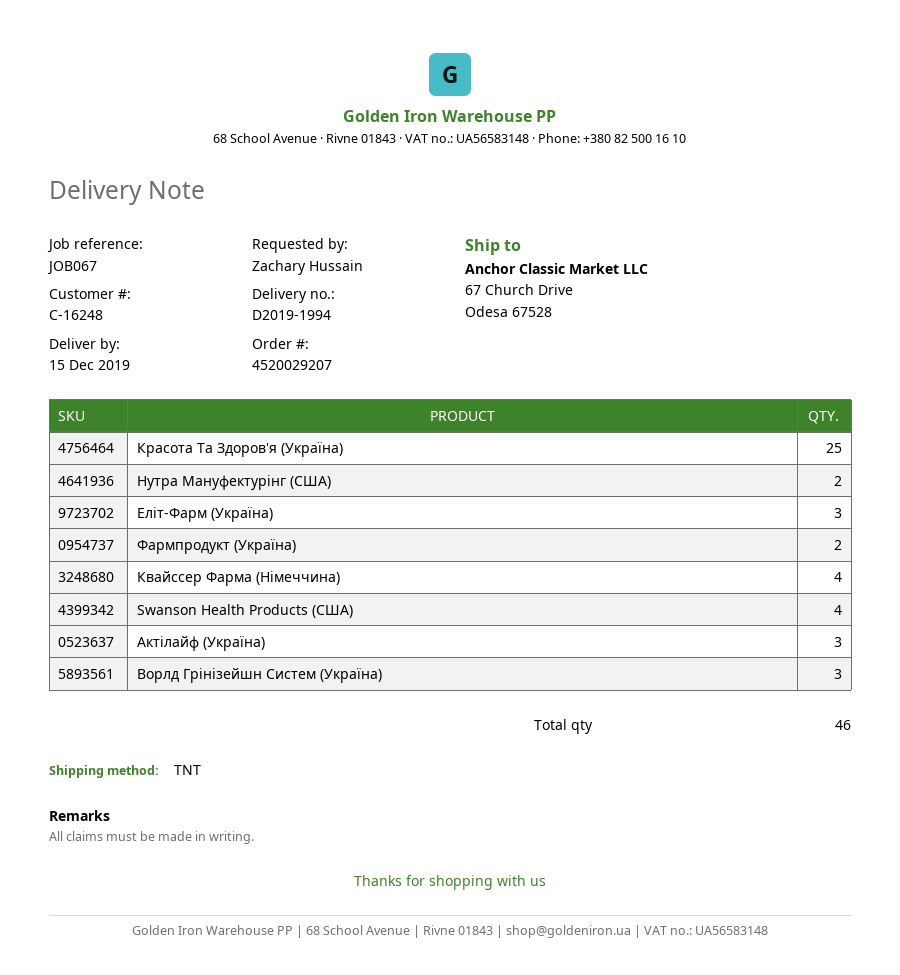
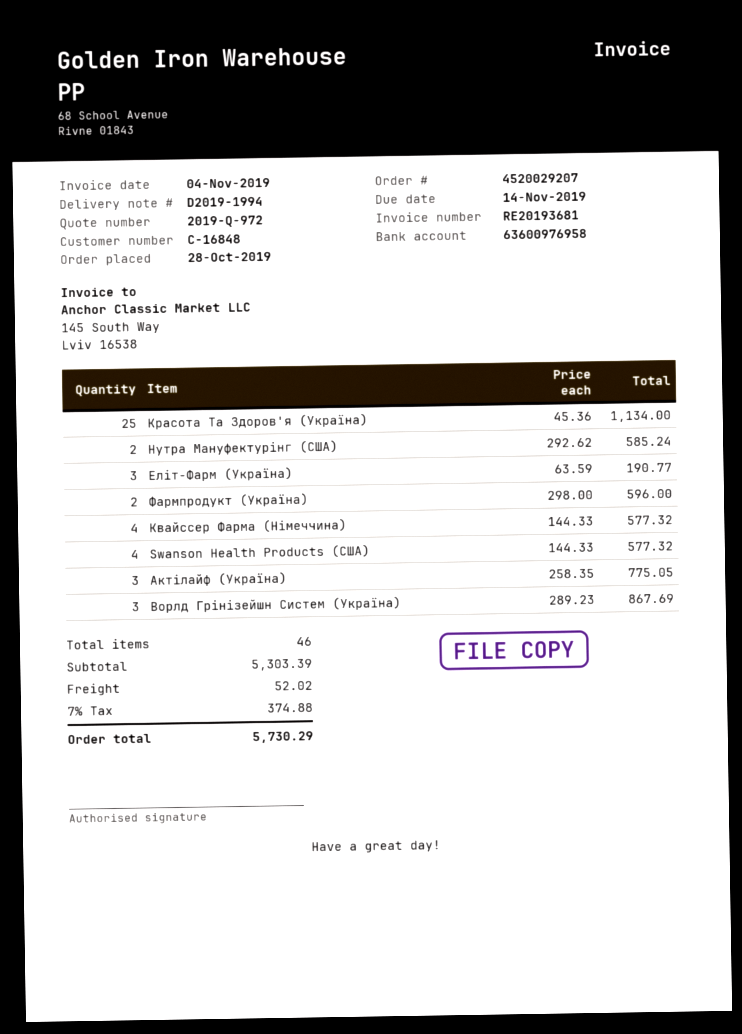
customer number: C-16248 -> C-16848

